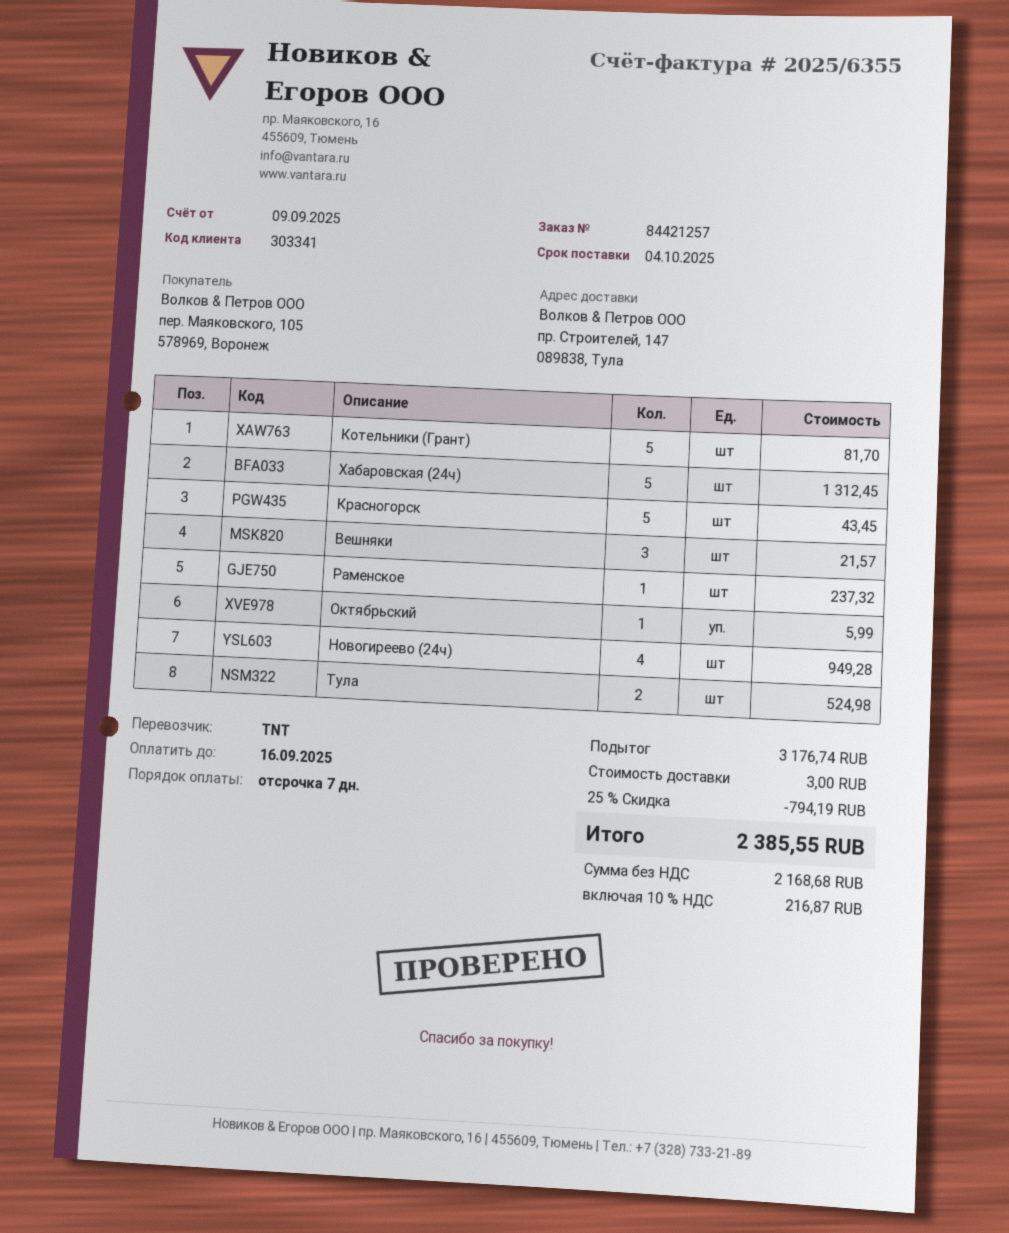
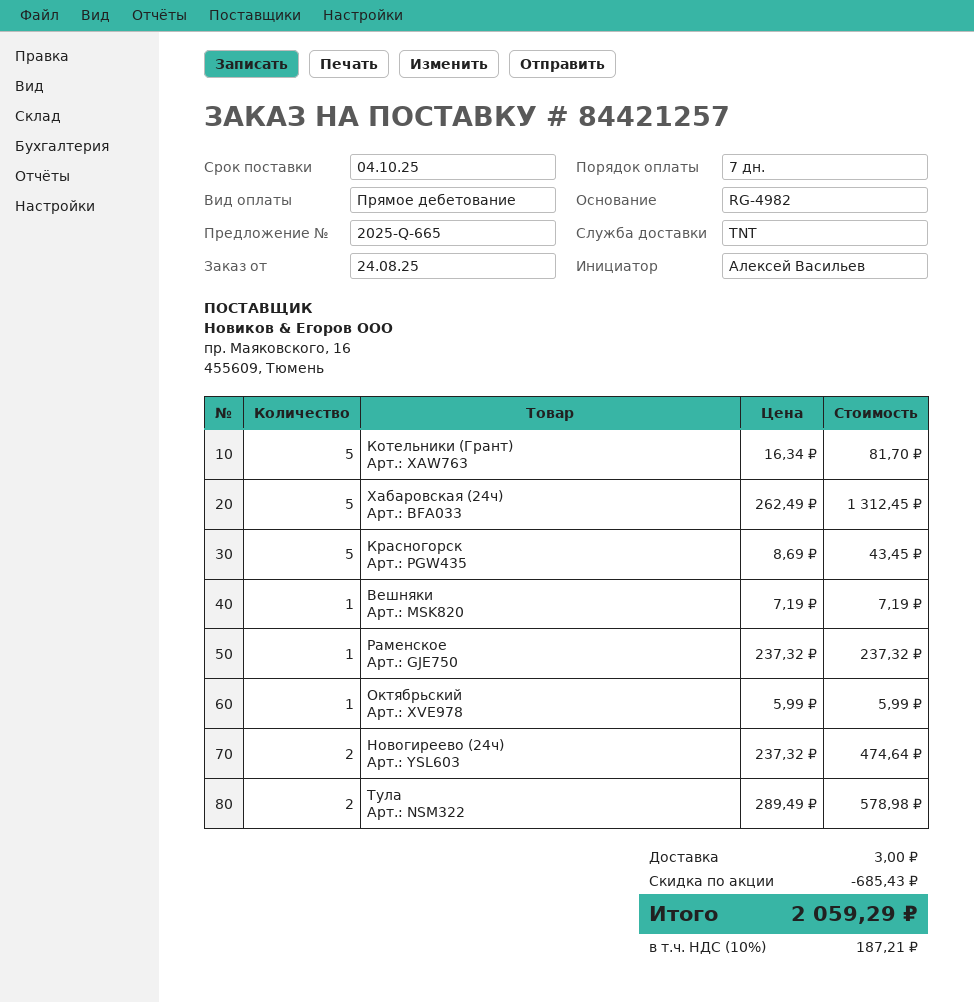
Вешняки: 3 for 21.57 -> 1 for 7.19
Новогиреево (24ч): 4 for 949.28 -> 2 for 474.64
Тула: 2 for 524.98 -> 2 for 578.98
discount: 794.19 -> 685.43
tax: 10% = 216.87 -> 10% = 187.21
total: 2385.55 -> 2059.29

